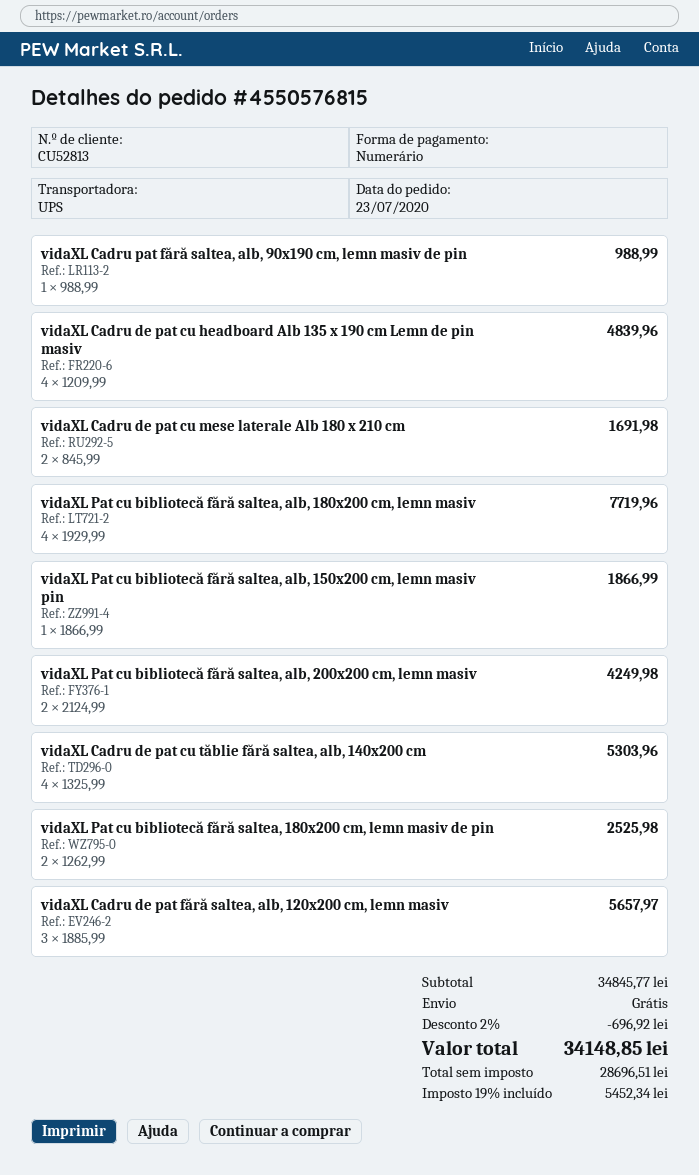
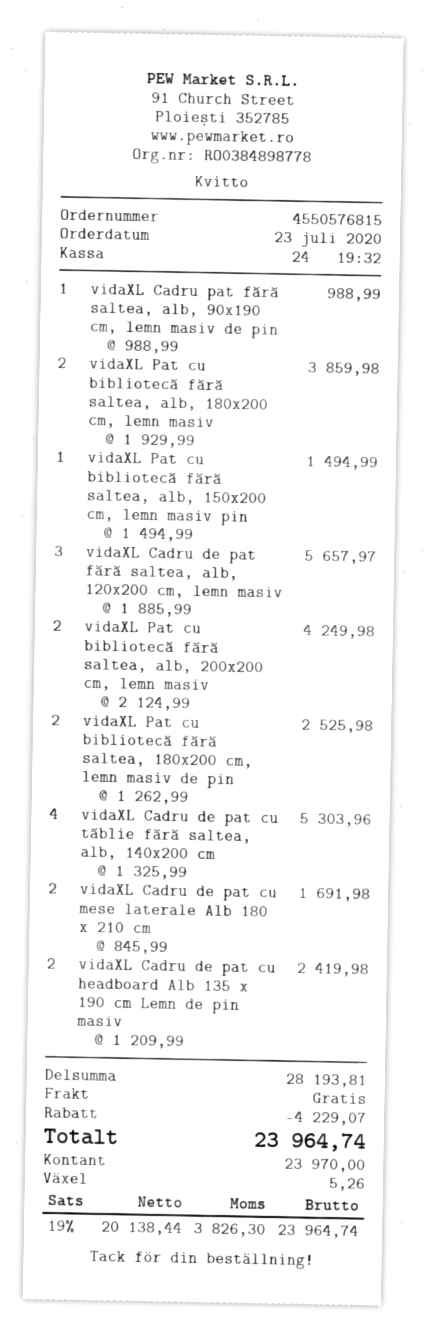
vidaXL Cadru de pat cu headboard Alb 135 x 190 cm Lemn de pin masiv: 4 x 1209.99 = 4839.96 -> 2 x 1209.99 = 2419.98
vidaXL Pat cu bibliotecă fără saltea, alb, 180x200 cm, lemn masiv: 4 x 1929.99 = 7719.96 -> 2 x 1929.99 = 3859.98
vidaXL Pat cu bibliotecă fără saltea, alb, 150x200 cm, lemn masiv pin: 1 x 1866.99 = 1866.99 -> 1 x 1494.99 = 1494.99
subtotal: 34845.77 -> 28193.81
discount: 696.92 -> 4229.07
net: 28696.51 -> 20138.44
tax: 19% = 5452.34 -> 19% = 3826.30
total: 34148.85 -> 23964.74

